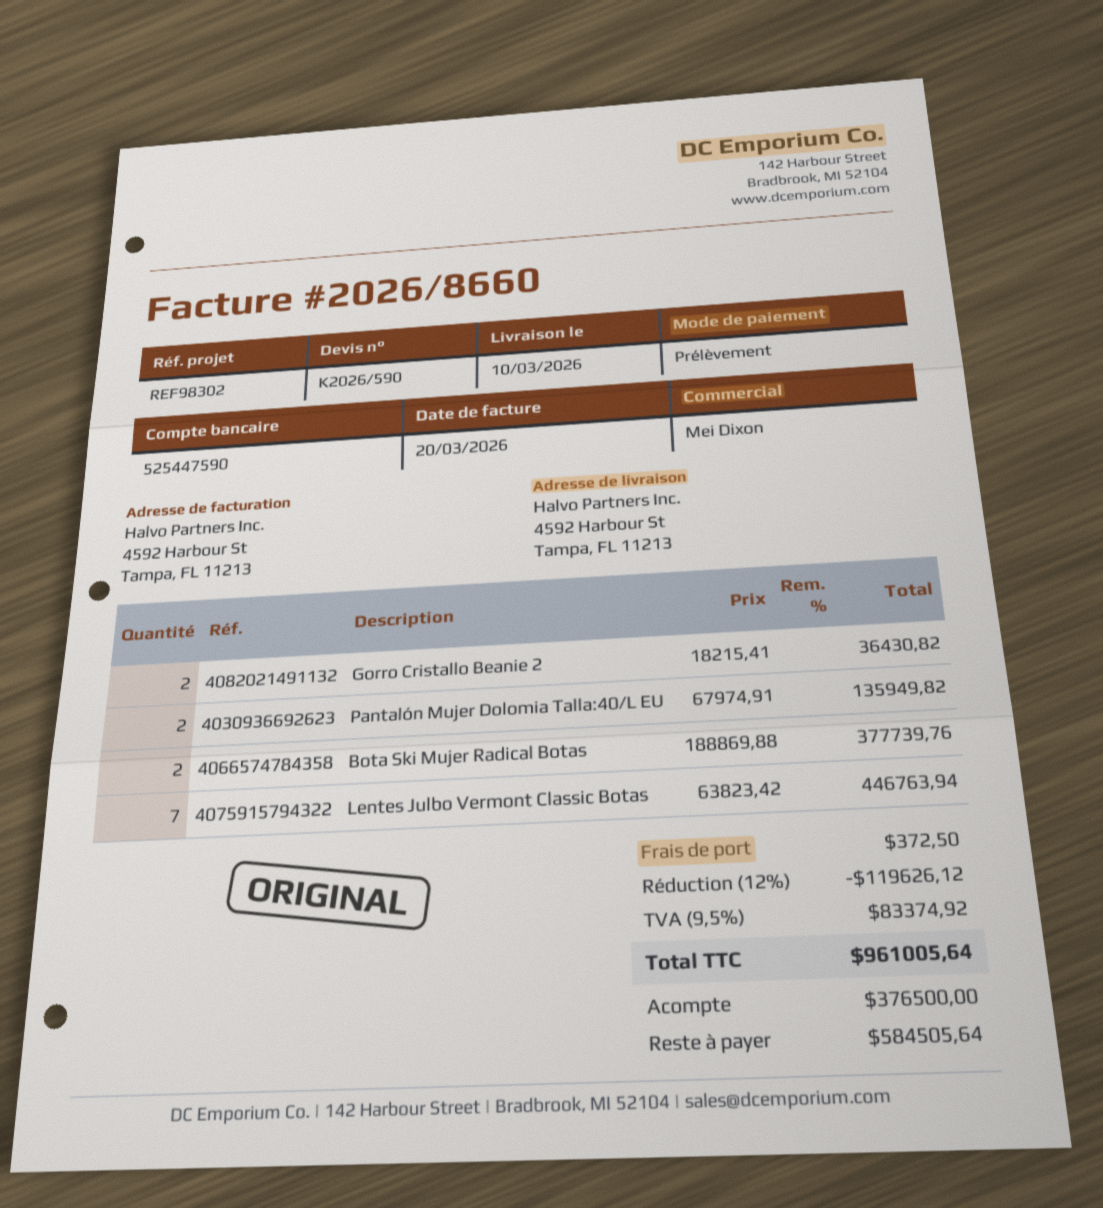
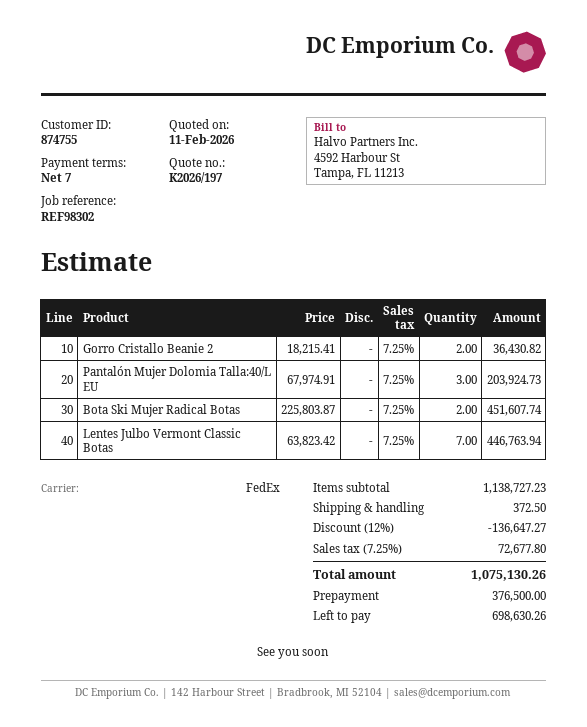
quote number: K2026/590 -> K2026/197
Pantalón Mujer Dolomia Talla:40/L EU: 2 x 67974.91 = 135949.82 -> 3 x 67974.91 = 203924.73
Bota Ski Mujer Radical Botas: 2 x 188869.88 = 377739.76 -> 2 x 225803.87 = 451607.74
discount: 12% = 119626.12 -> 12% = 136647.27
tax: 9.5% = 83374.92 -> 7.25% = 72677.80
total: 961005.64 -> 1075130.26
balance: 584505.64 -> 698630.26

